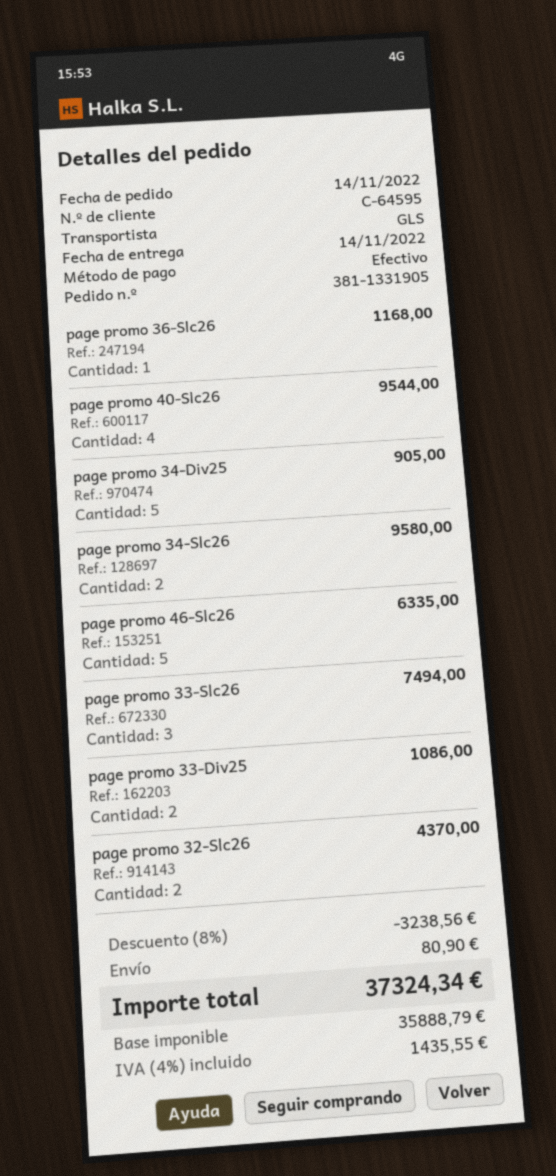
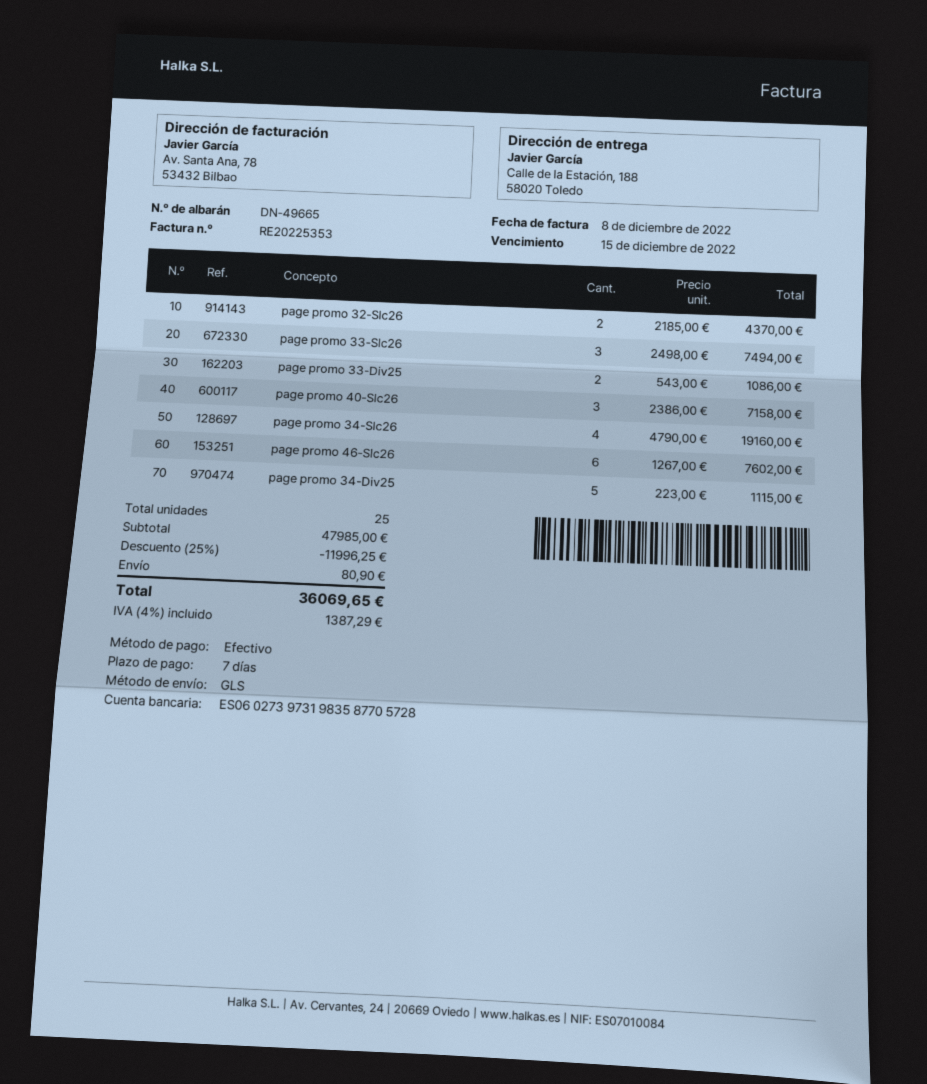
page promo 36-Slc26: 1 for 1168.00 -> none
page promo 40-Slc26: 4 for 9544.00 -> 3 for 7158.00
page promo 34-Div25: 5 for 905.00 -> 5 for 1115.00
page promo 34-Slc26: 2 for 9580.00 -> 4 for 19160.00
page promo 46-Slc26: 5 for 6335.00 -> 6 for 7602.00
discount: 8% = 3238.56 -> 25% = 11996.25
tax: 4% = 1435.55 -> 4% = 1387.29
total: 37324.34 -> 36069.65

